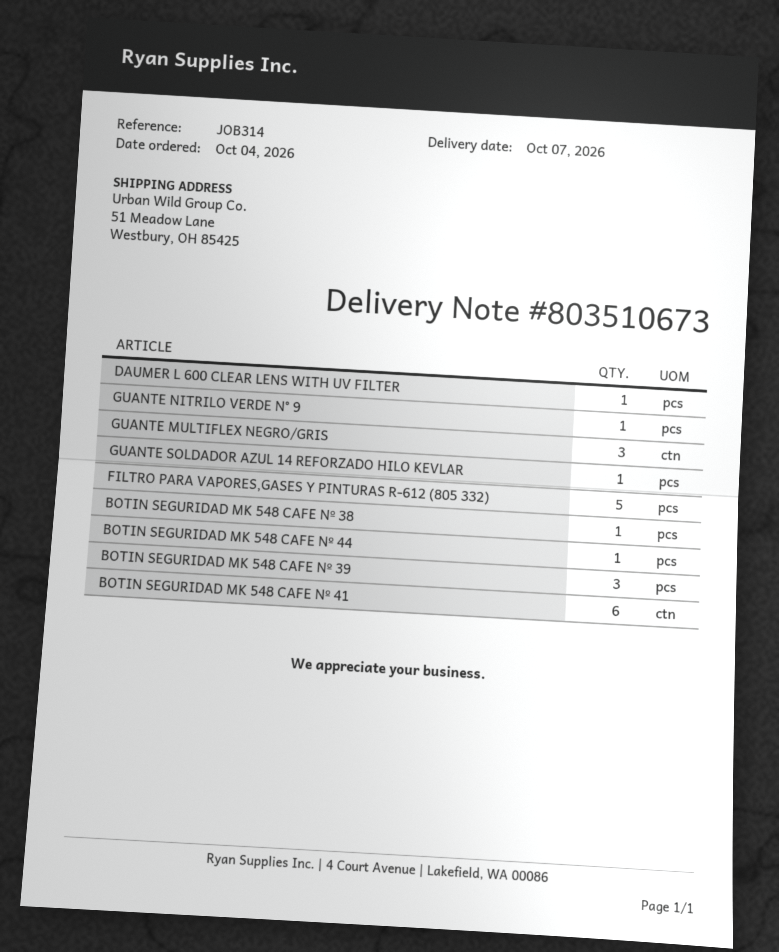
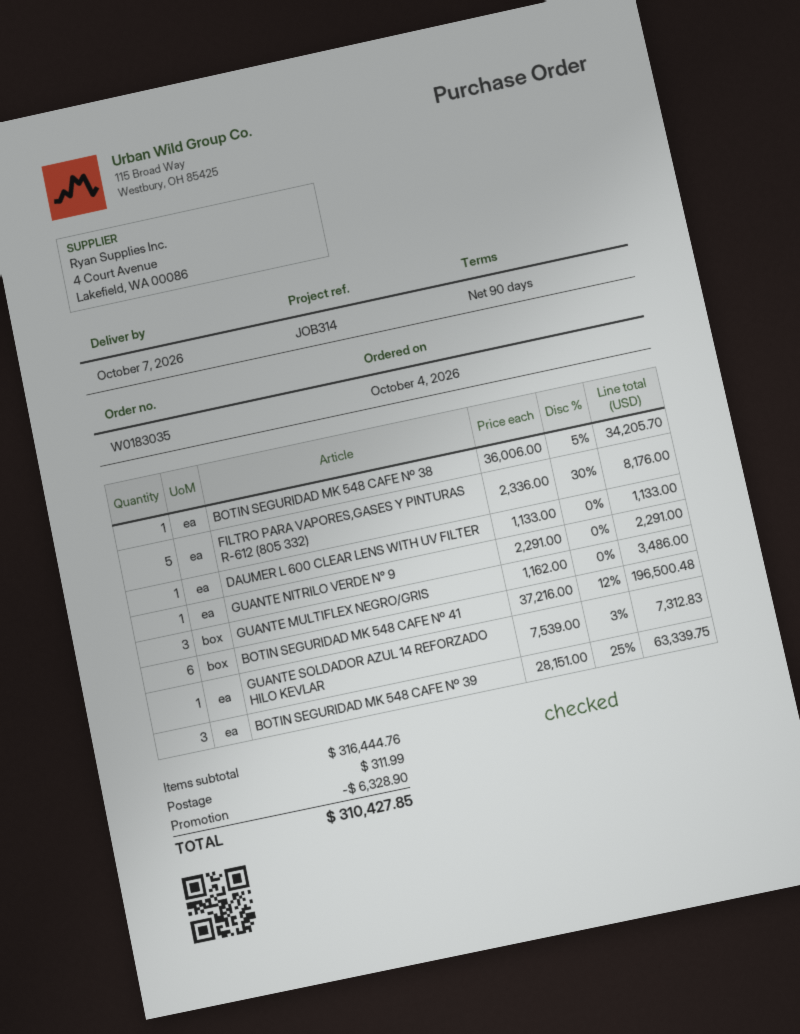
BOTIN SEGURIDAD MK 548 CAFE Nº 44: 1 -> none

